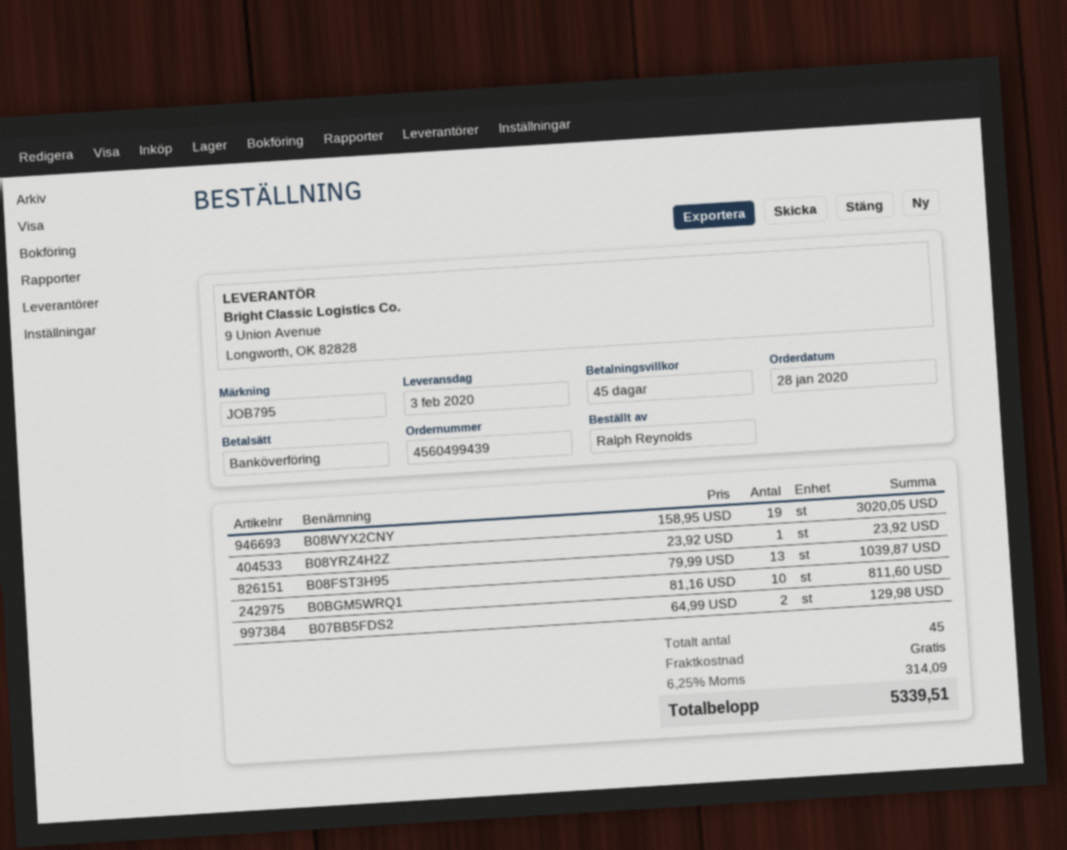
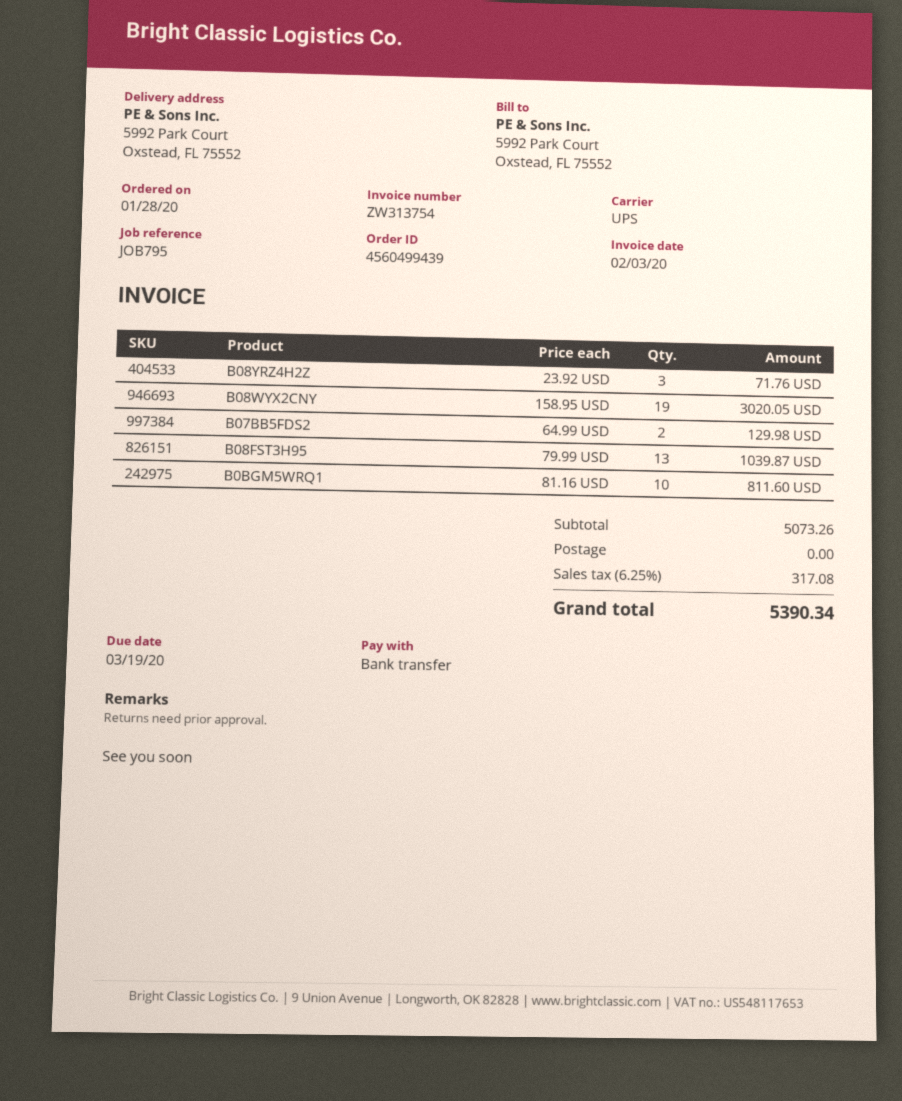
B08YRZ4H2Z: 1 x 23.92 = 23.92 -> 3 x 23.92 = 71.76
tax: 6.25% = 314.09 -> 6.25% = 317.08
total: 5339.51 -> 5390.34

